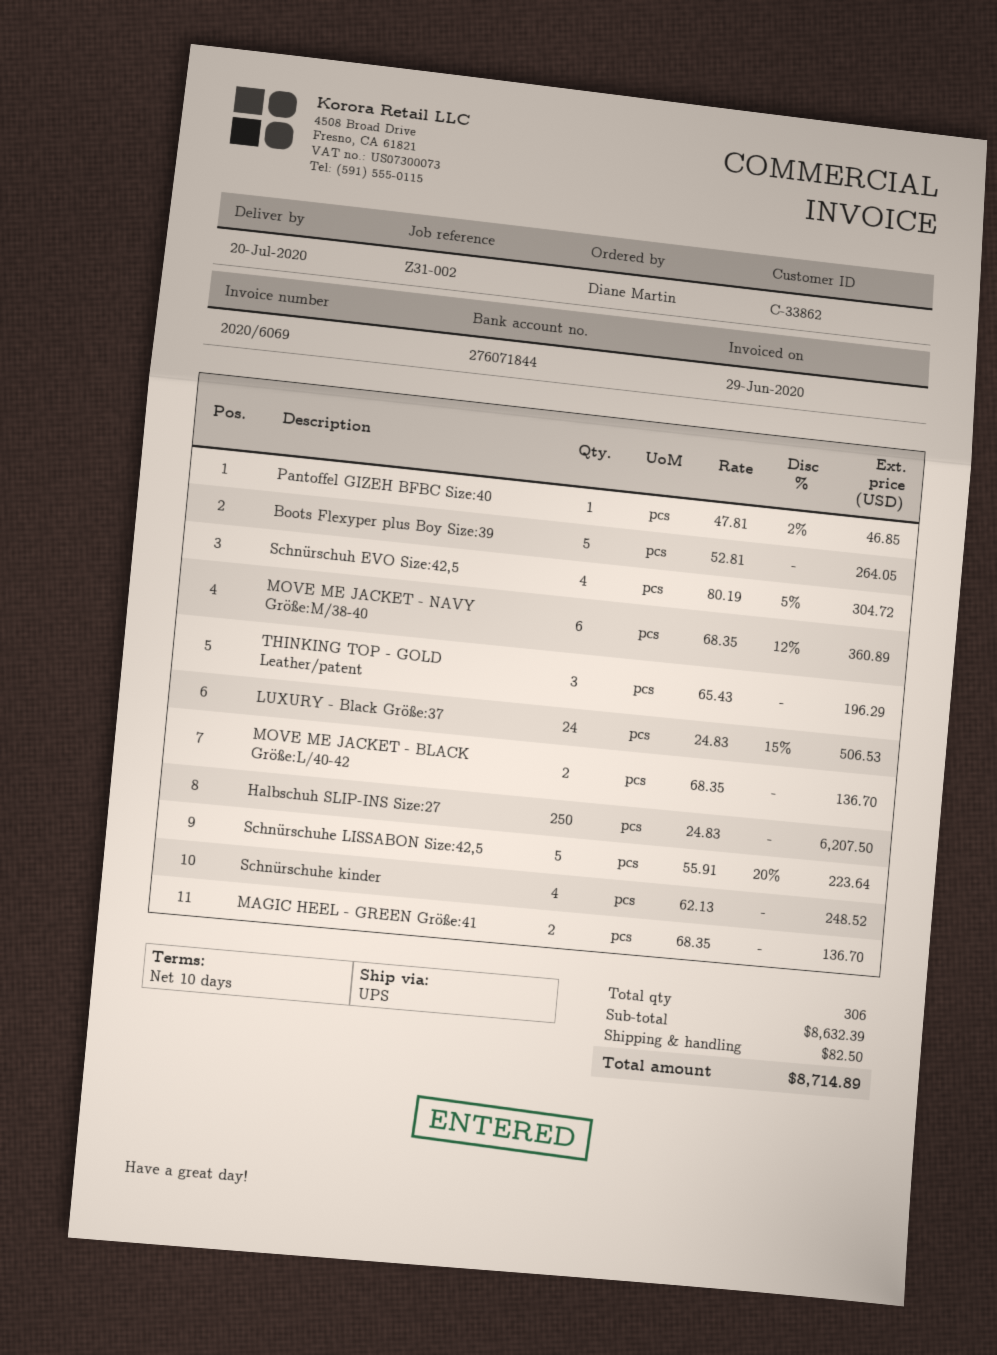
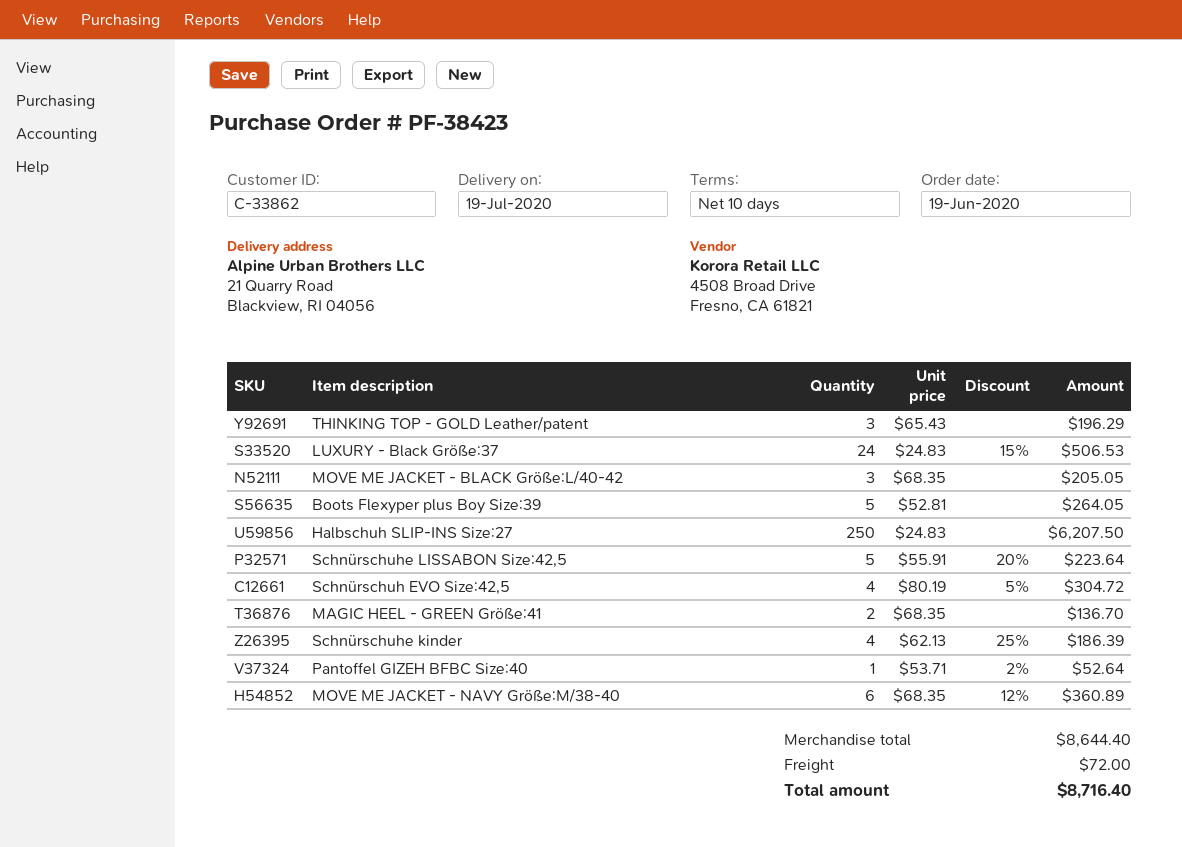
delivery date: 2020-07-20 -> 2020-07-19
Pantoffel GIZEH BFBC Size:40: 1 x 47.81 - 2% = 46.85 -> 1 x 53.71 - 2% = 52.64
MOVE ME JACKET - BLACK Größe:L/40-42: 2 x 68.35 = 136.70 -> 3 x 68.35 = 205.05
Schnürschuhe kinder: 4 x 62.13 = 248.52 -> 4 x 62.13 - 25% = 186.39
subtotal: 8632.39 -> 8644.40
shipping: 82.50 -> 72.00
total: 8714.89 -> 8716.40

